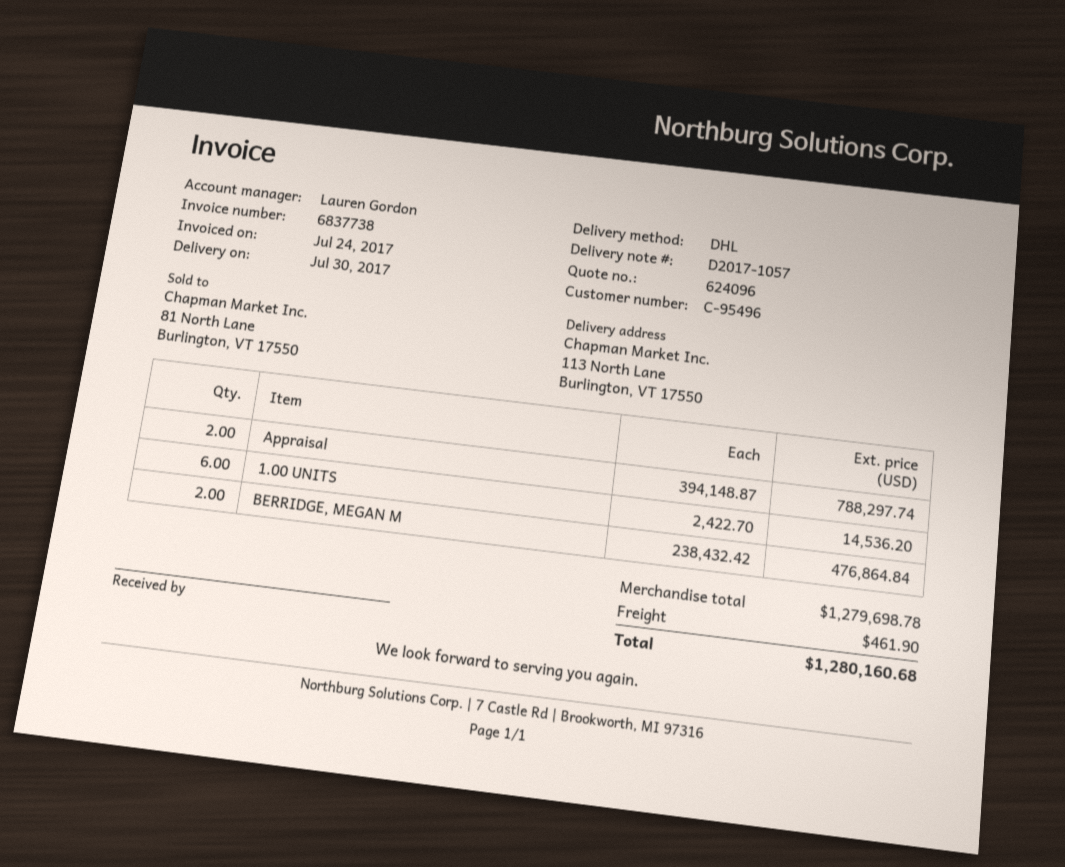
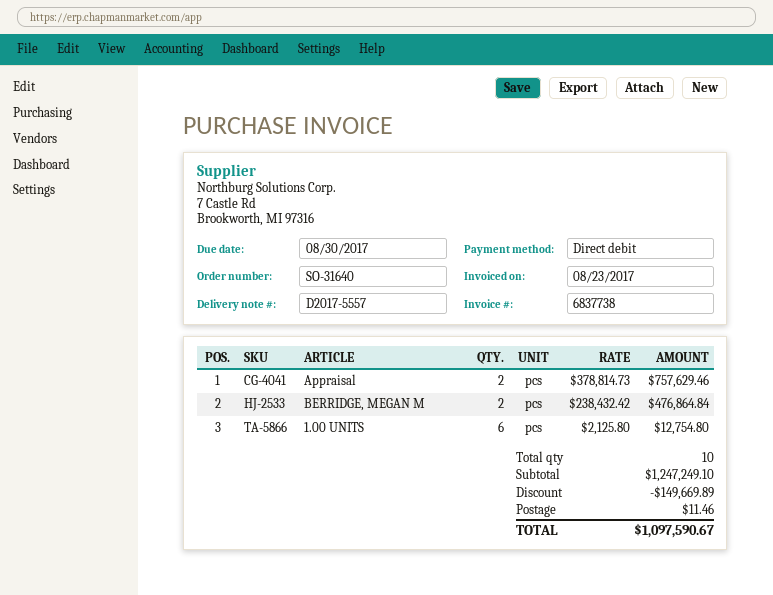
delivery note number: D2017-1057 -> D2017-5557
invoice date: 2017-07-24 -> 2017-08-23
Appraisal: 2 x 394148.87 = 788297.74 -> 2 x 378814.73 = 757629.46
1.00 UNITS: 6 x 2422.70 = 14536.20 -> 6 x 2125.80 = 12754.80
subtotal: 1279698.78 -> 1247249.10
discount: none -> 149669.89
shipping: 461.90 -> 11.46
total: 1280160.68 -> 1097590.67

